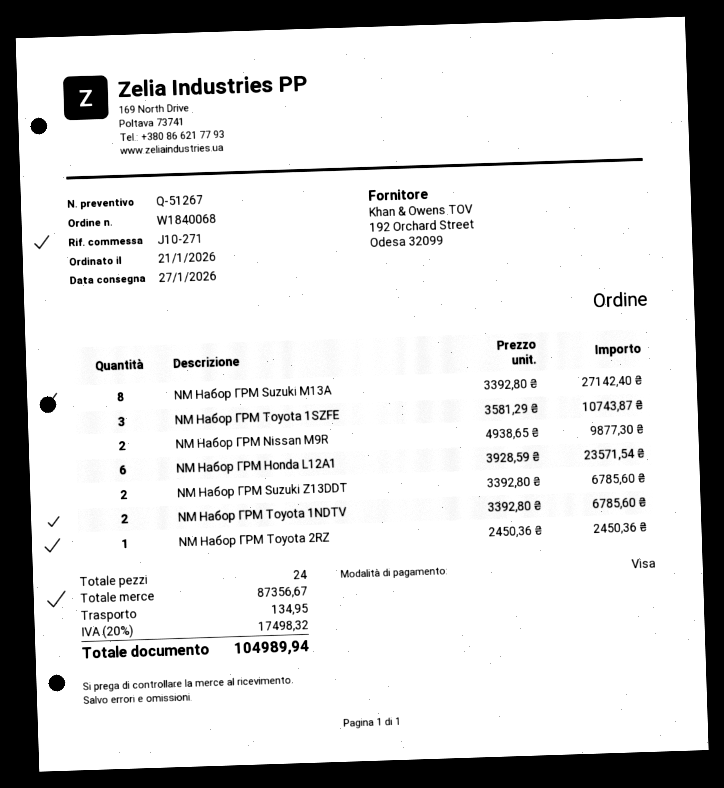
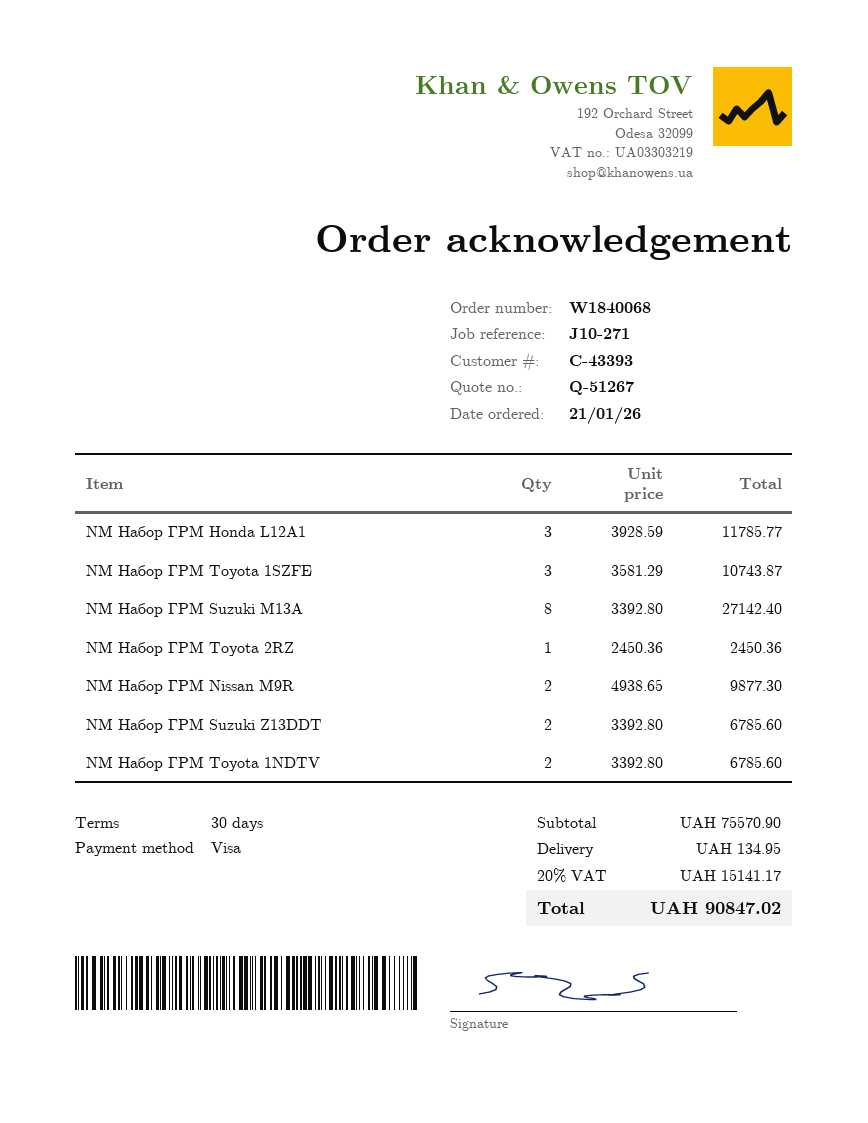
NM Набор ГРМ Honda L12A1: 6 x 3928.59 = 23571.54 -> 3 x 3928.59 = 11785.77
subtotal: 87356.67 -> 75570.90
tax: 20% = 17498.32 -> 20% = 15141.17
total: 104989.94 -> 90847.02

